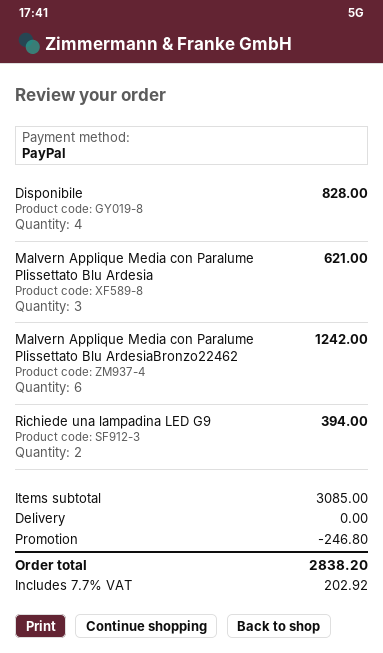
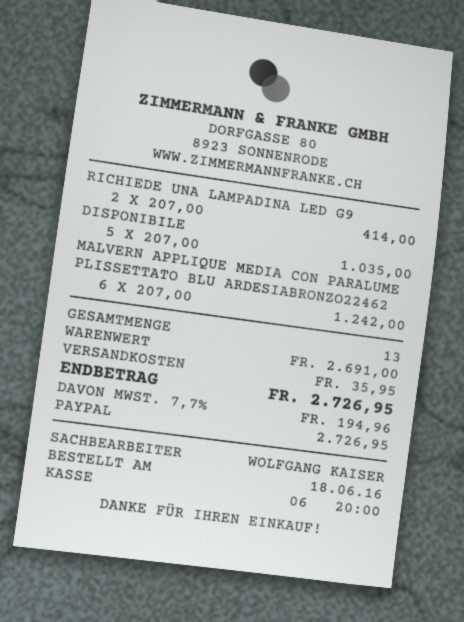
Disponibile: 4 for 828.00 -> 5 for 1035.00
Malvern Applique Media con Paralume Plissettato Blu Ardesia: 3 for 621.00 -> none
Richiede una lampadina LED G9: 2 for 394.00 -> 2 for 414.00
subtotal: 3085.00 -> 2691.00
discount: 246.80 -> none
shipping: 0.00 -> 35.95
tax: 7.7% = 202.92 -> 7.7% = 194.96
total: 2838.20 -> 2726.95

